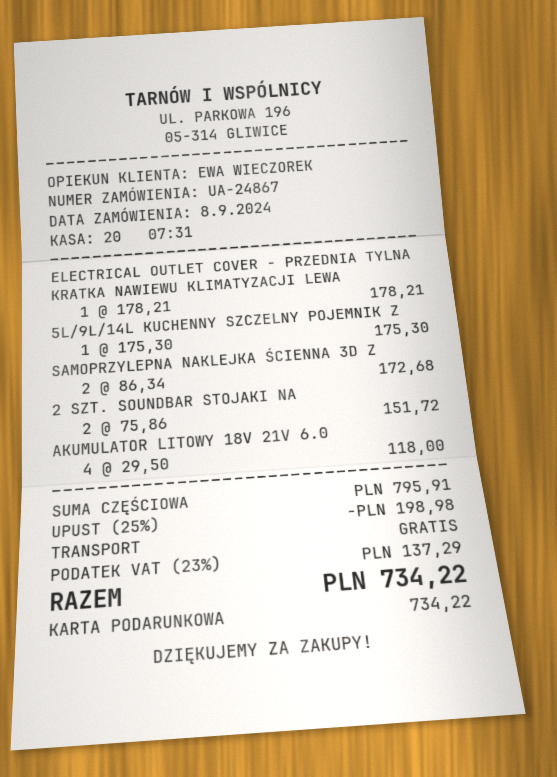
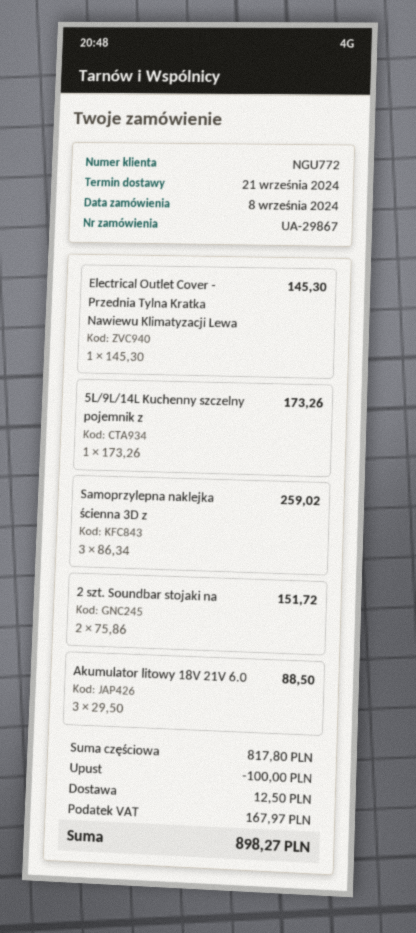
order number: UA-24867 -> UA-29867
ELECTRICAL OUTLET COVER - PRZEDNIA TYLNA KRATKA NAWIEWU KLIMATYZACJI LEWA: 1 x 178.21 = 178.21 -> 1 x 145.30 = 145.30
5L/9L/14L KUCHENNY SZCZELNY POJEMNIK Z: 1 x 175.30 = 175.30 -> 1 x 173.26 = 173.26
SAMOPRZYLEPNA NAKLEJKA ŚCIENNA 3D Z: 2 x 86.34 = 172.68 -> 3 x 86.34 = 259.02
AKUMULATOR LITOWY 18V 21V 6.0: 4 x 29.50 = 118.00 -> 3 x 29.50 = 88.50
subtotal: 795.91 -> 817.80
discount: 198.98 -> 100.00
shipping: 0.00 -> 12.50
tax: 137.29 -> 167.97
total: 734.22 -> 898.27

